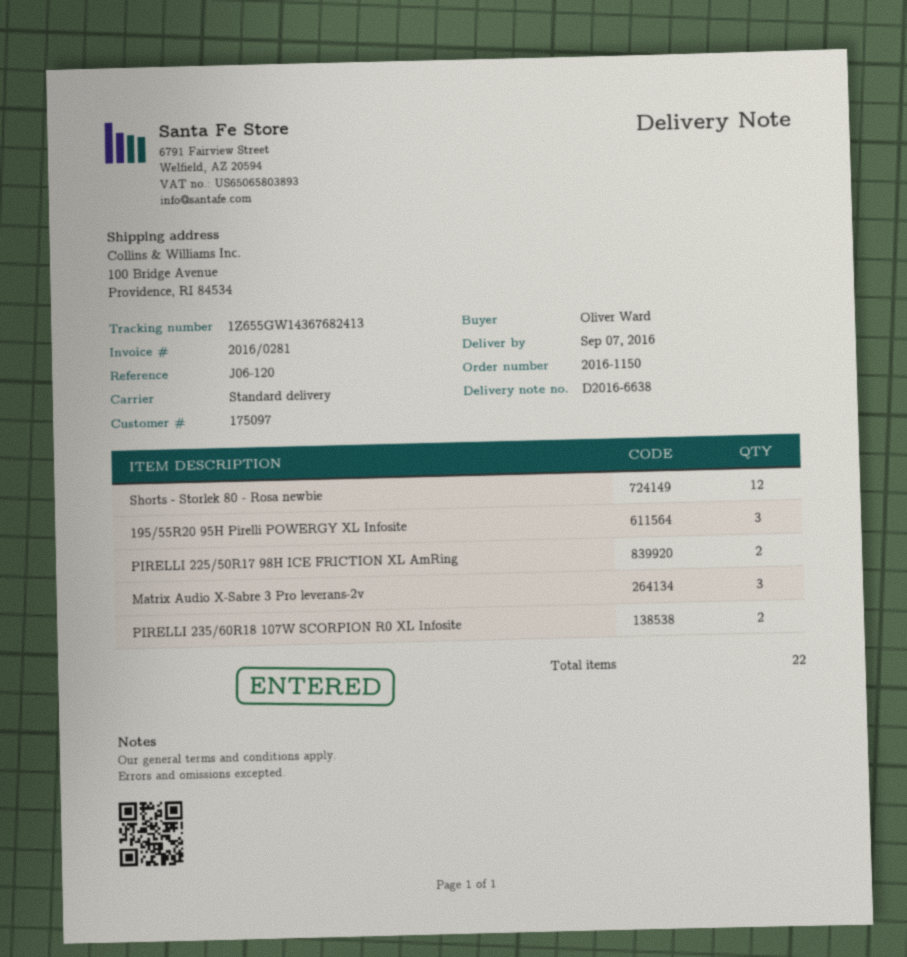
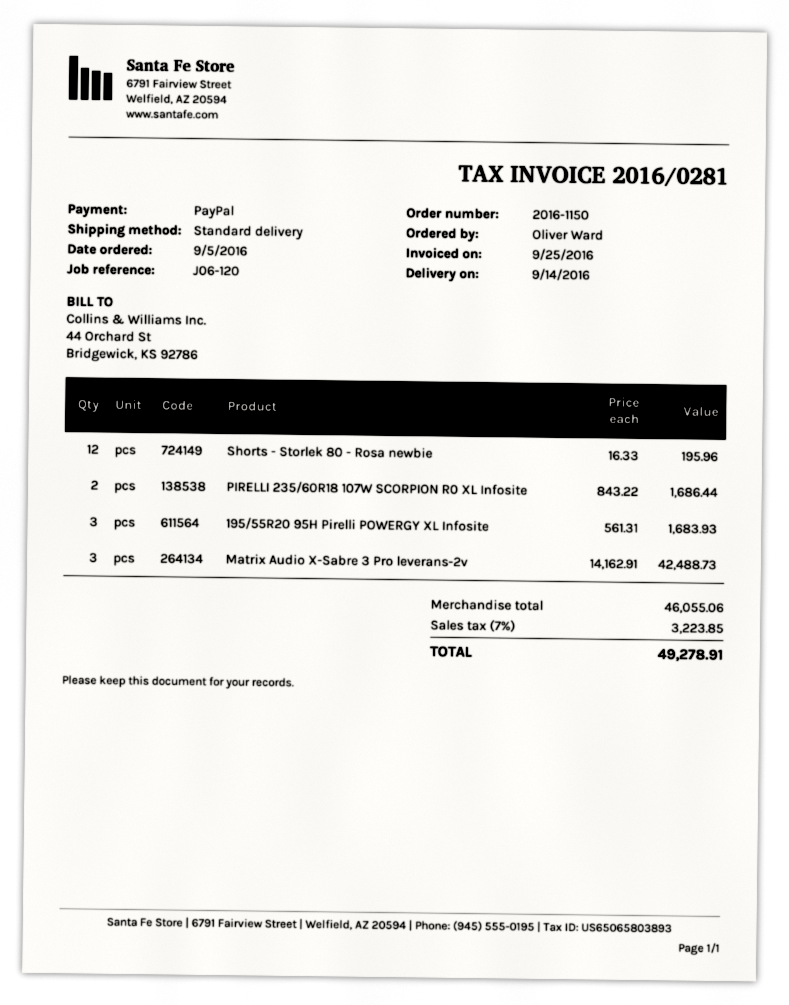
delivery date: 2016-09-07 -> 2016-09-14
PIRELLI 225/50R17 98H ICE FRICTION XL AmRing: 2 -> none

